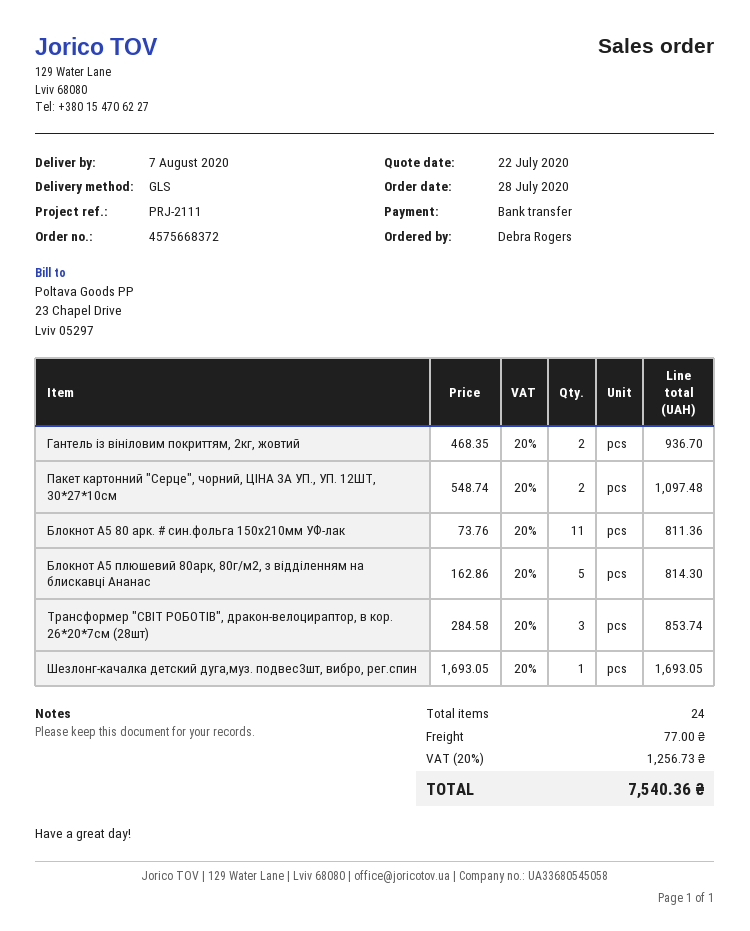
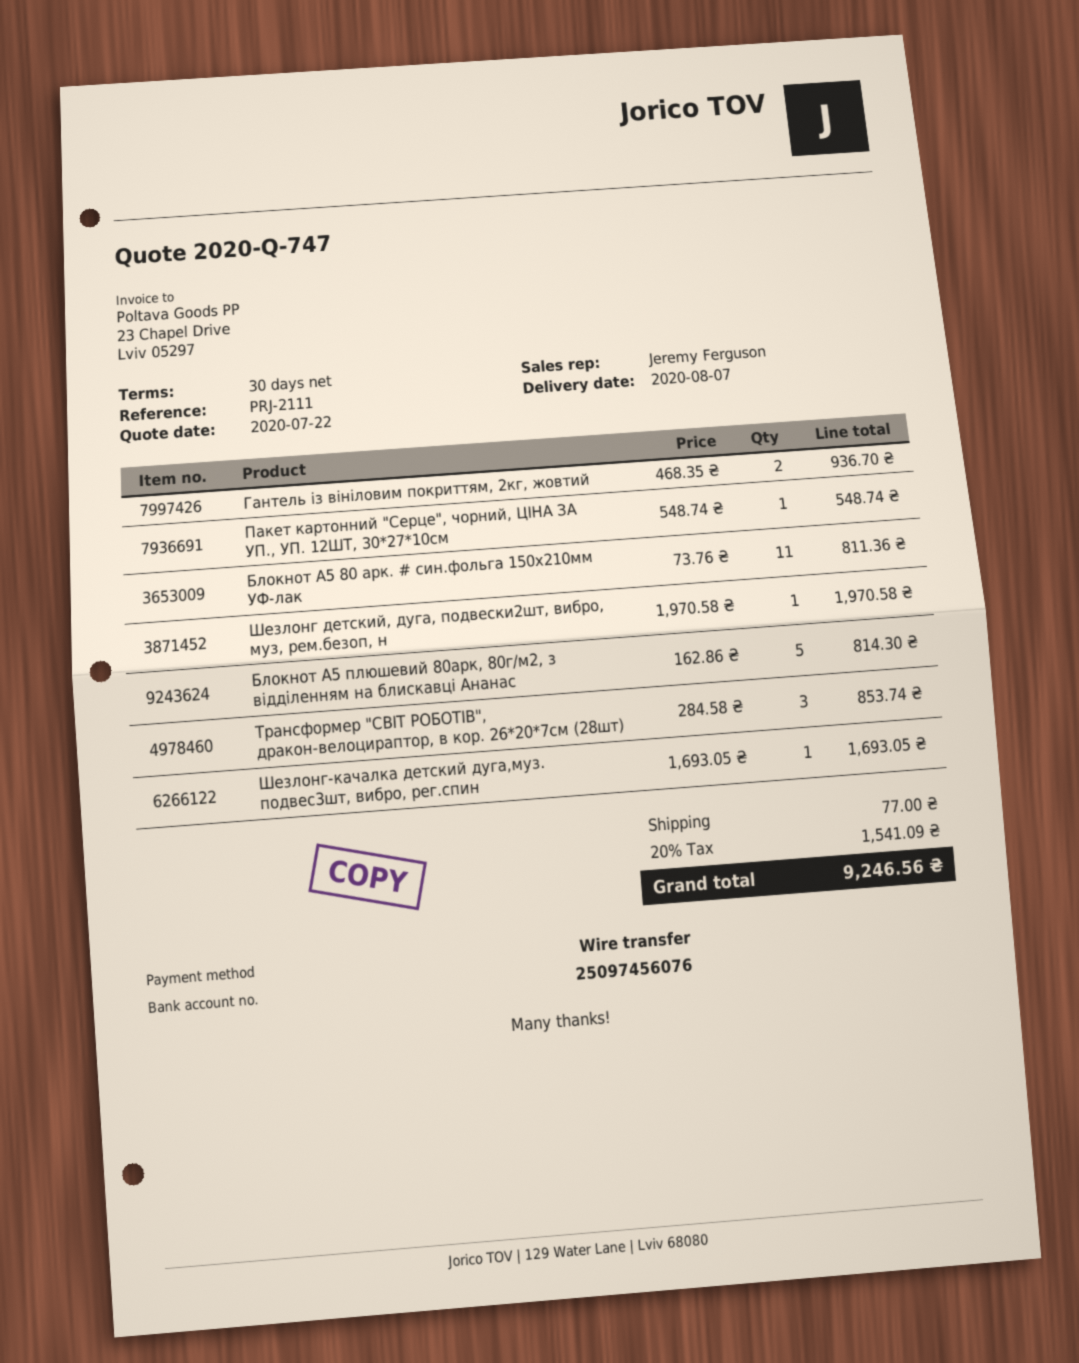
Пакет картонний "Серце", чорний, ЦІНА ЗА УП., УП. 12ШТ, 30*27*10см: 2 x 548.74 = 1097.48 -> 1 x 548.74 = 548.74
Шезлонг детский, дуга, подвески2шт, вибро, муз, рем.безоп, н: none -> 1 x 1970.58 = 1970.58
tax: 20% = 1256.73 -> 20% = 1541.09
total: 7540.36 -> 9246.56

